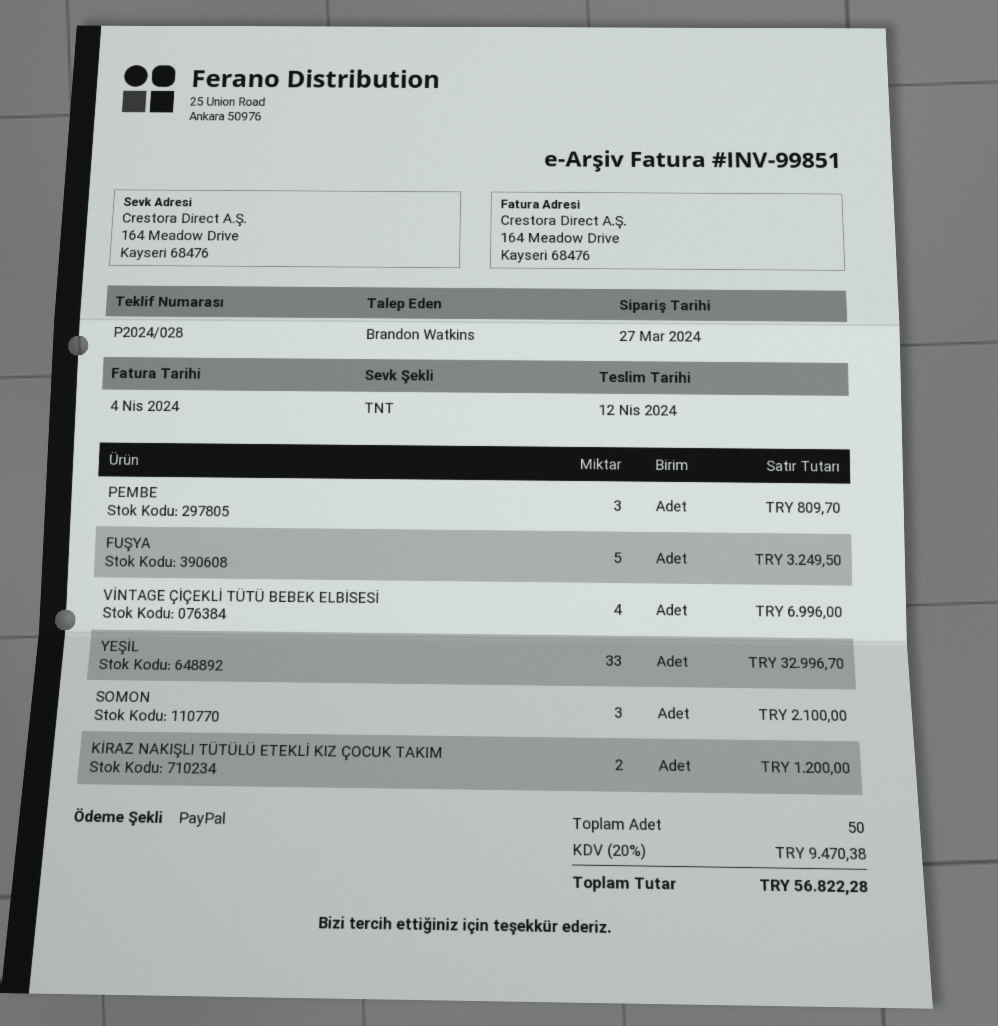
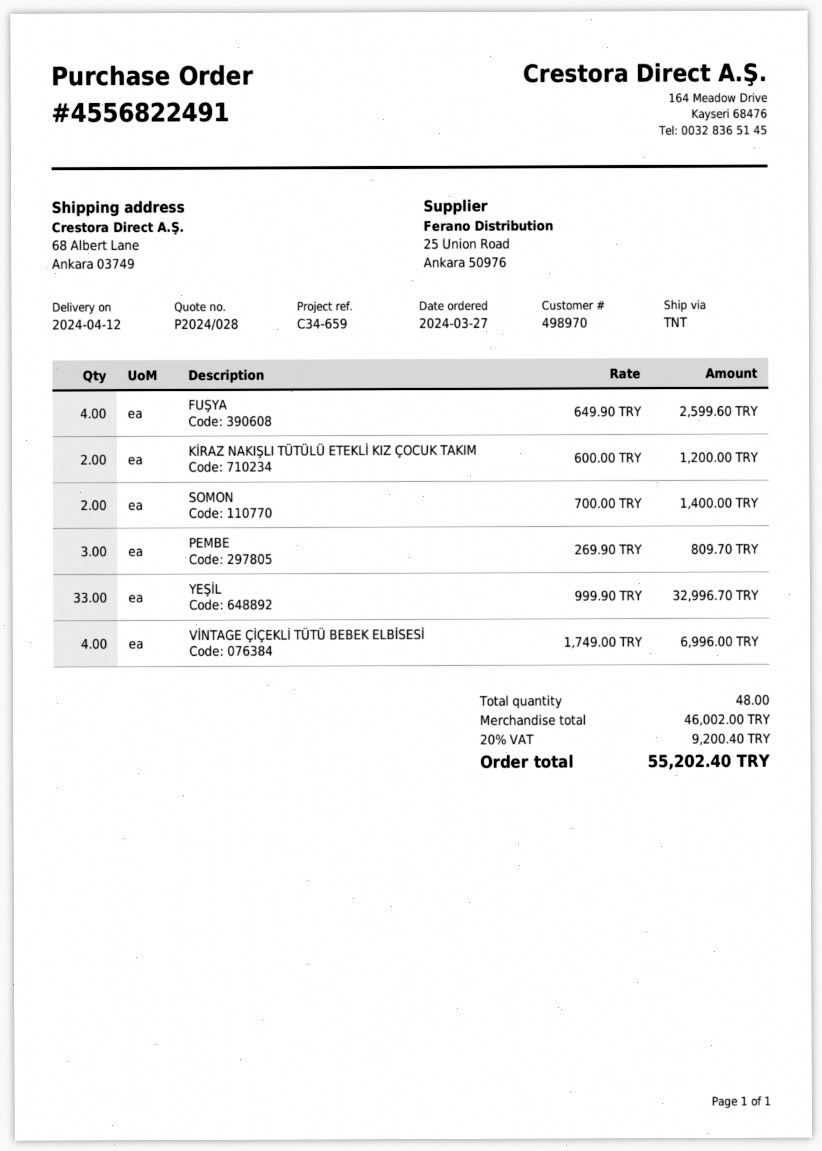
ship to: 164 Meadow Drive, Kayseri 68476 -> 68 Albert Lane, Ankara 03749
FUŞYA: 5 for 3249.50 -> 4 for 2599.60
SOMON: 3 for 2100.00 -> 2 for 1400.00
total quantity: 50 -> 48
tax: 20% = 9470.38 -> 20% = 9200.40
total: 56822.28 -> 55202.40

